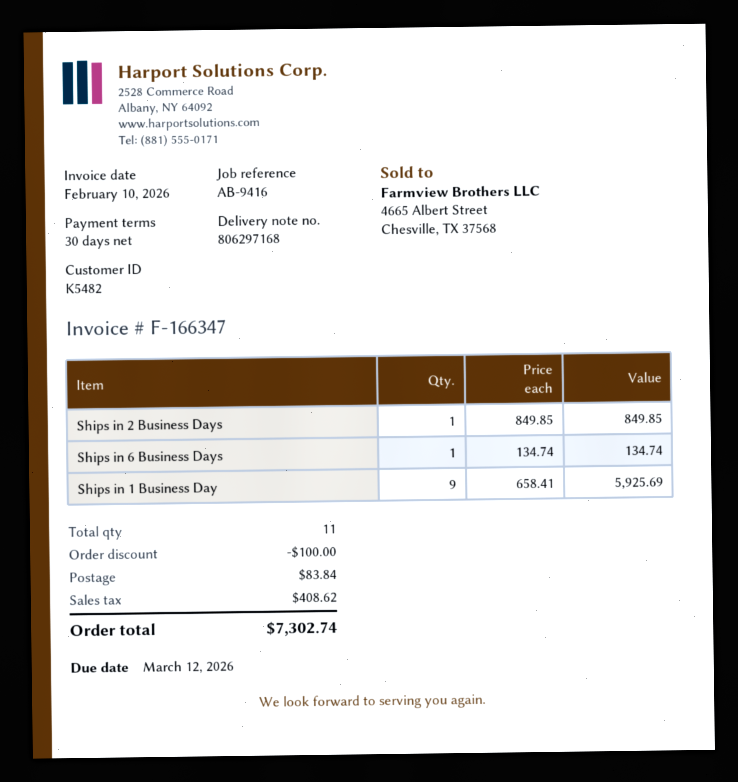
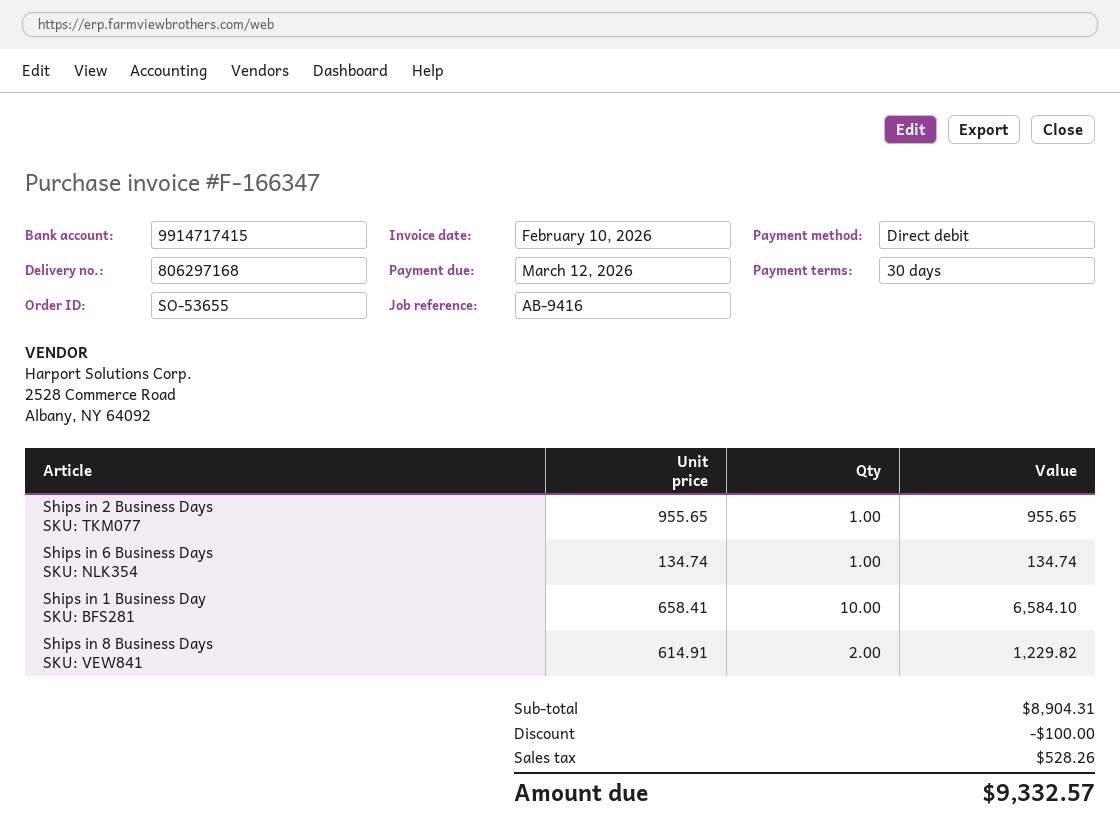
Ships in 2 Business Days: 1 x 849.85 = 849.85 -> 1 x 955.65 = 955.65
Ships in 1 Business Day: 9 x 658.41 = 5925.69 -> 10 x 658.41 = 6584.10
Ships in 8 Business Days: none -> 2 x 614.91 = 1229.82
shipping: 83.84 -> none
tax: 408.62 -> 528.26
total: 7302.74 -> 9332.57

